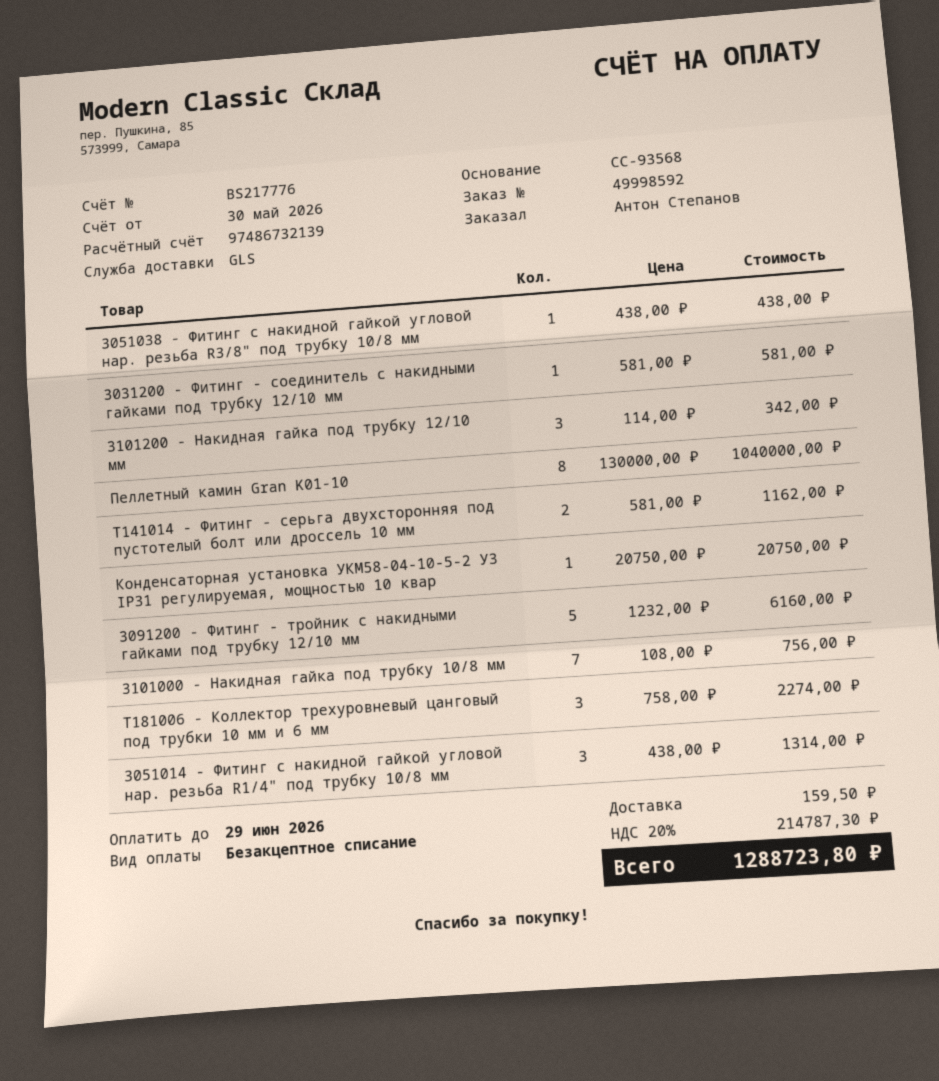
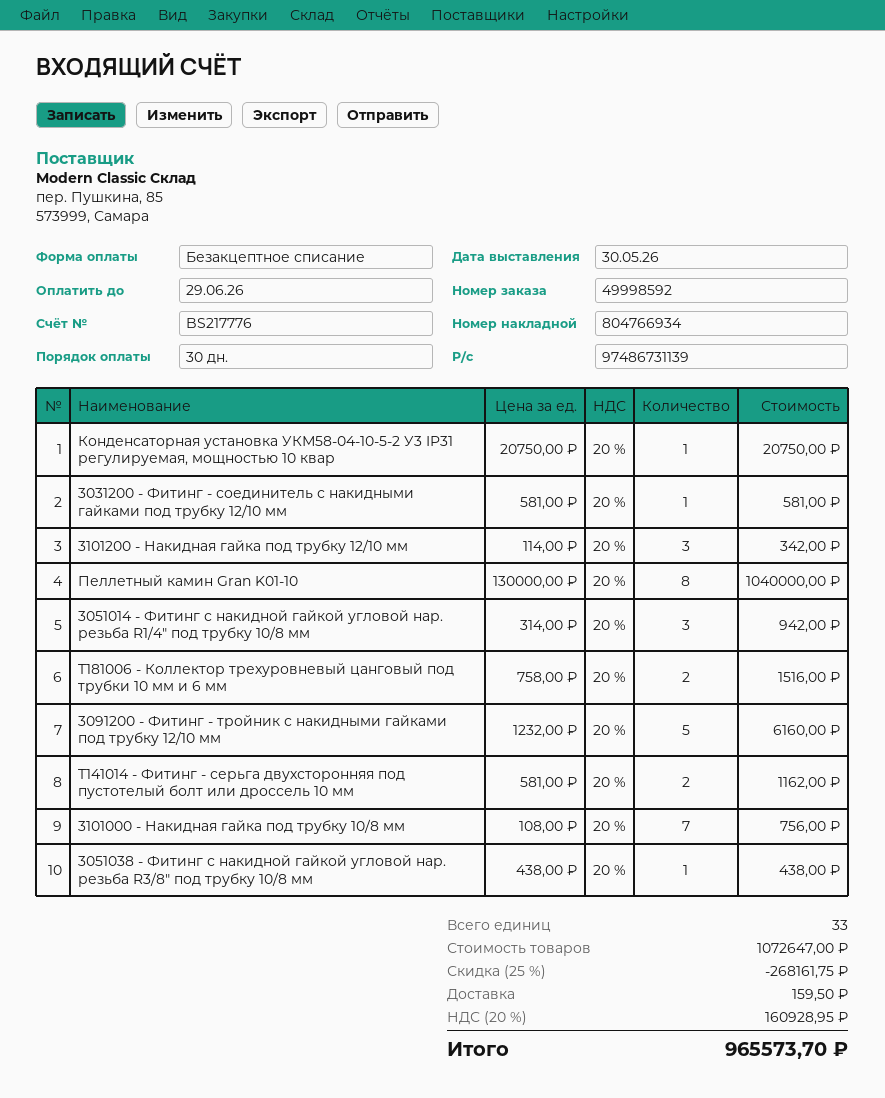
bank account: 97486732139 -> 97486731139
T181006 - Коллектор трехуровневый цанговый под трубки 10 мм и 6 мм: 3 x 758.00 = 2274.00 -> 2 x 758.00 = 1516.00
3051014 - Фитинг с накидной гайкой угловой нар. резьба R1/4" под трубку 10/8 мм: 3 x 438.00 = 1314.00 -> 3 x 314.00 = 942.00
discount: none -> 25% = 268161.75
tax: 20% = 214787.30 -> 20% = 160928.95
total: 1288723.80 -> 965573.70

